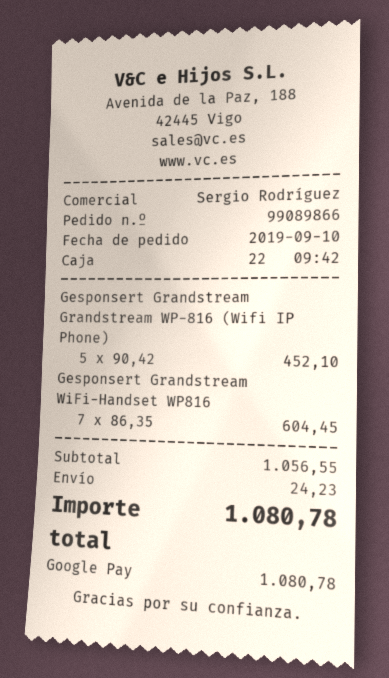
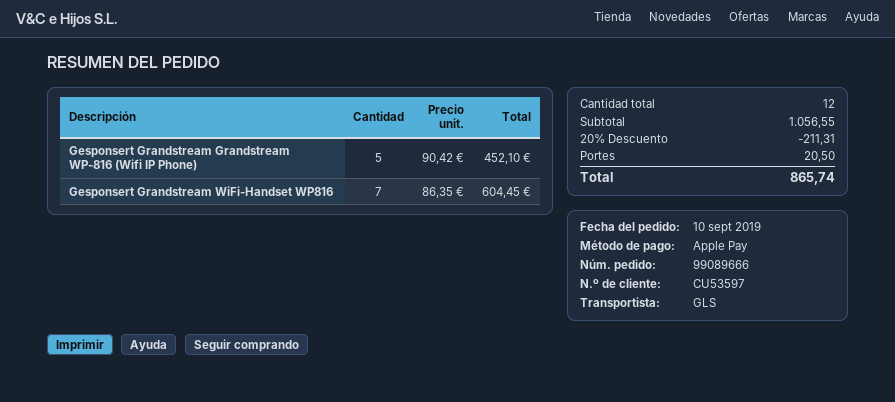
order number: 99089866 -> 99089666
payment method: Google Pay -> Apple Pay
discount: none -> 20% = 211.31
shipping: 24.23 -> 20.50
total: 1080.78 -> 865.74

